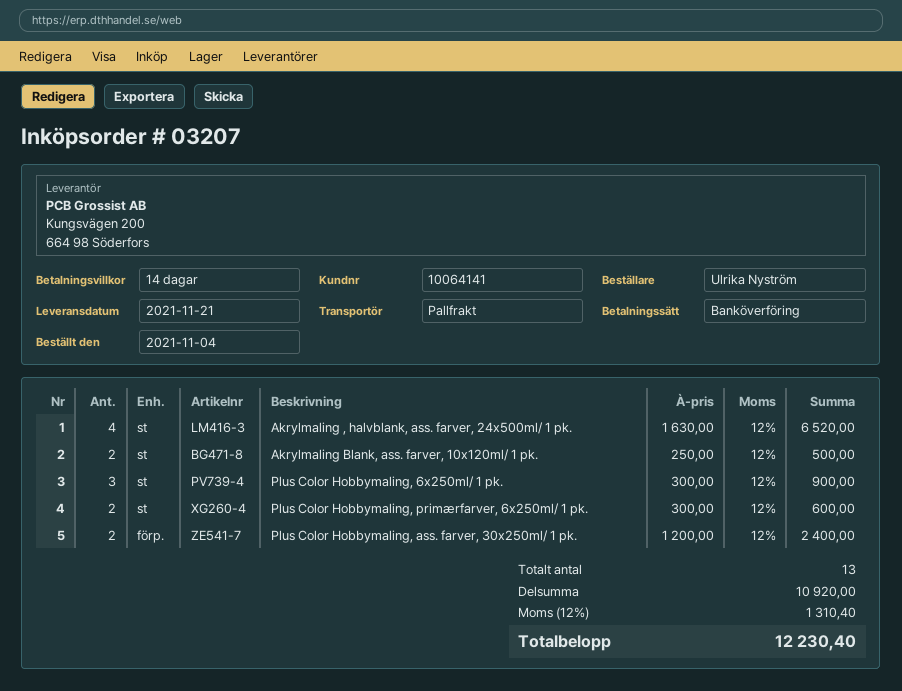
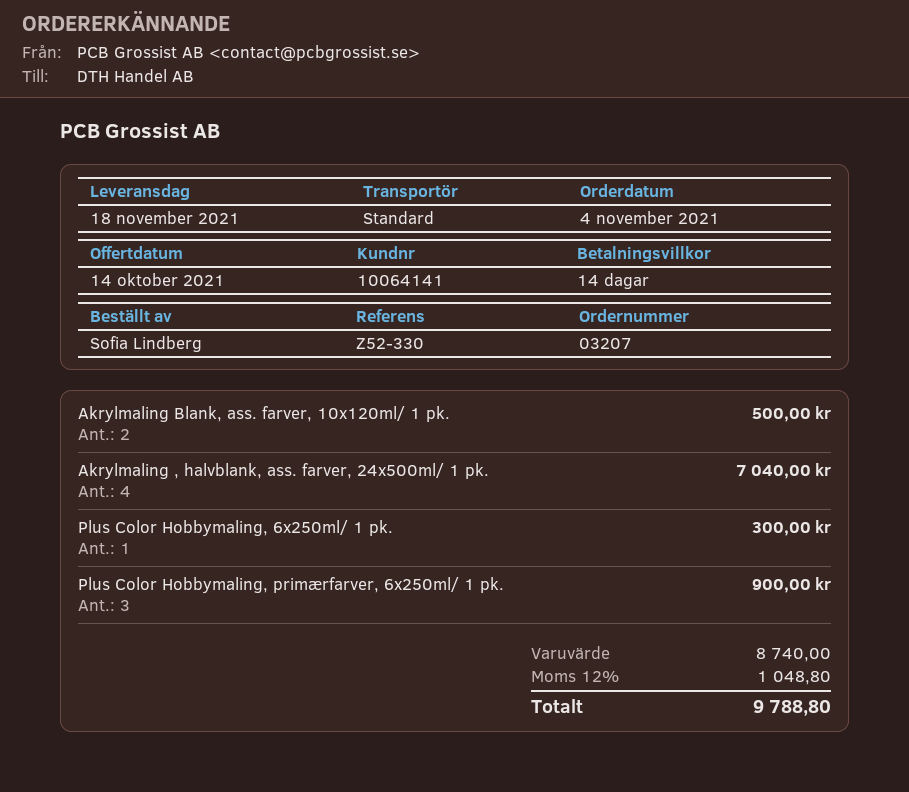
delivery date: 2021-11-21 -> 2021-11-18
ordered by: Ulrika Nyström -> Sofia Lindberg
shipping method: pallet freight -> standard
Akrylmaling , halvblank, ass. farver, 24x500ml/ 1 pk.: 4 for 6520.00 -> 4 for 7040.00
Plus Color Hobbymaling, 6x250ml/ 1 pk.: 3 for 900.00 -> 1 for 300.00
Plus Color Hobbymaling, primærfarver, 6x250ml/ 1 pk.: 2 for 600.00 -> 3 for 900.00
Plus Color Hobbymaling, ass. farver, 30x250ml/ 1 pk.: 2 for 2400.00 -> none
subtotal: 10920.00 -> 8740.00
tax: 12% = 1310.40 -> 12% = 1048.80
total: 12230.40 -> 9788.80

